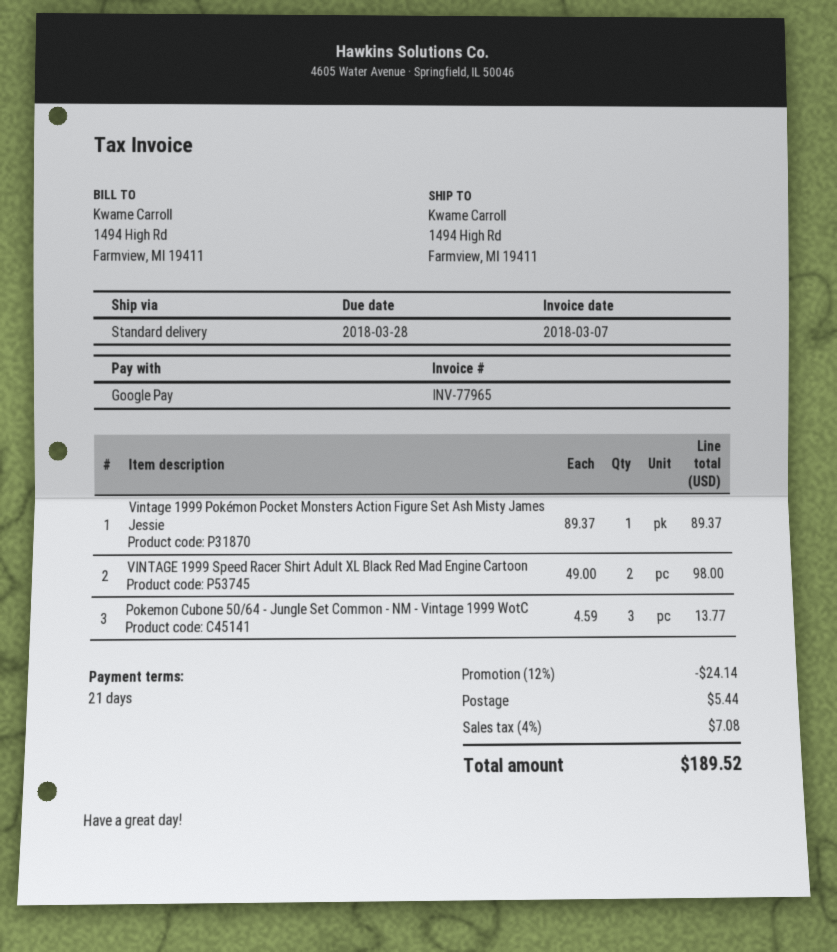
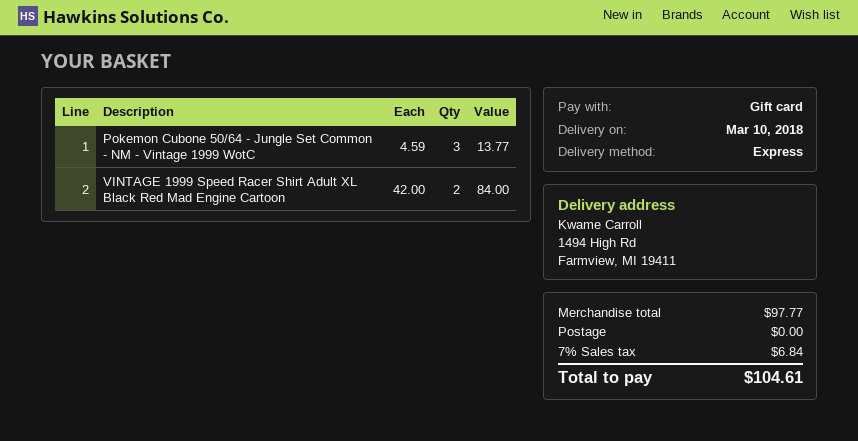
payment method: Google Pay -> gift card
shipping method: standard -> express
Vintage 1999 Pokémon Pocket Monsters Action Figure Set Ash Misty James Jessie: 1 x 89.37 = 89.37 -> none
VINTAGE 1999 Speed Racer Shirt Adult XL Black Red Mad Engine Cartoon: 2 x 49.00 = 98.00 -> 2 x 42.00 = 84.00
discount: 12% = 24.14 -> none
shipping: 5.44 -> 0.00
tax: 4% = 7.08 -> 7% = 6.84
total: 189.52 -> 104.61

